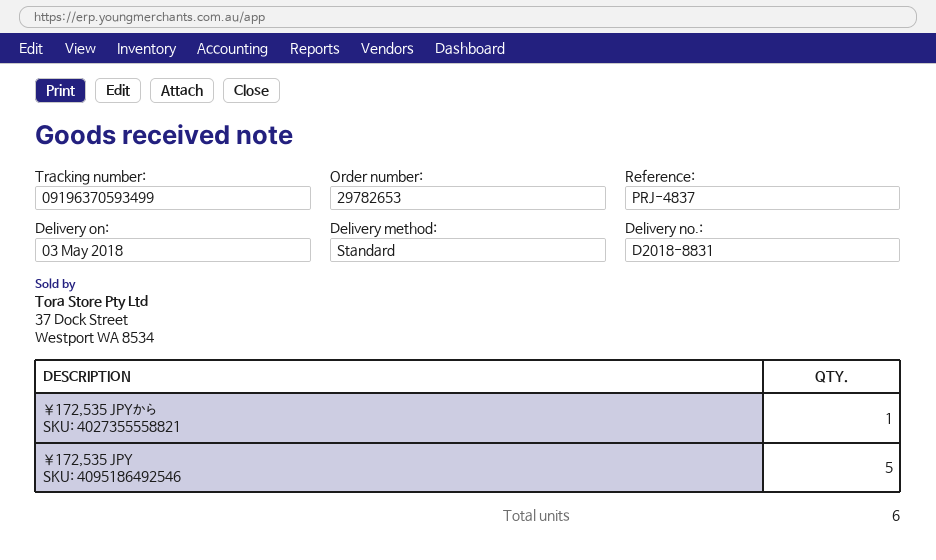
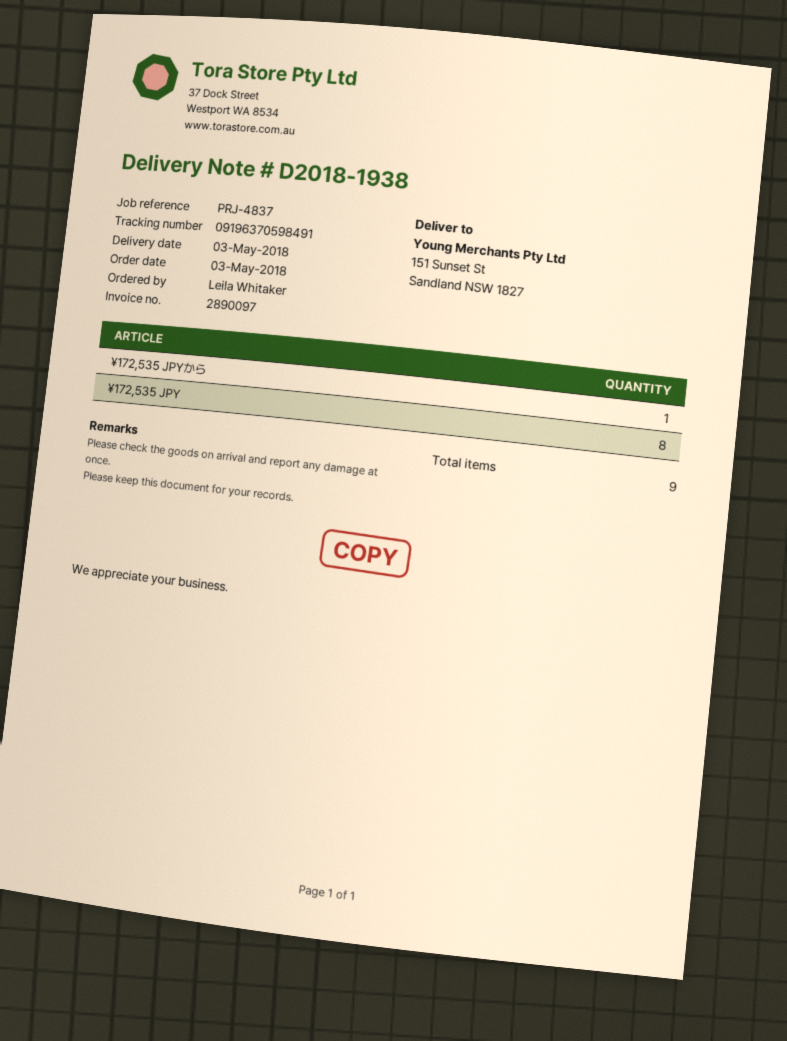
delivery note number: D2018-8831 -> D2018-1938
tracking number: 09196370593499 -> 09196370598491
¥172,535 JPY: 5 -> 8
total quantity: 6 -> 9

